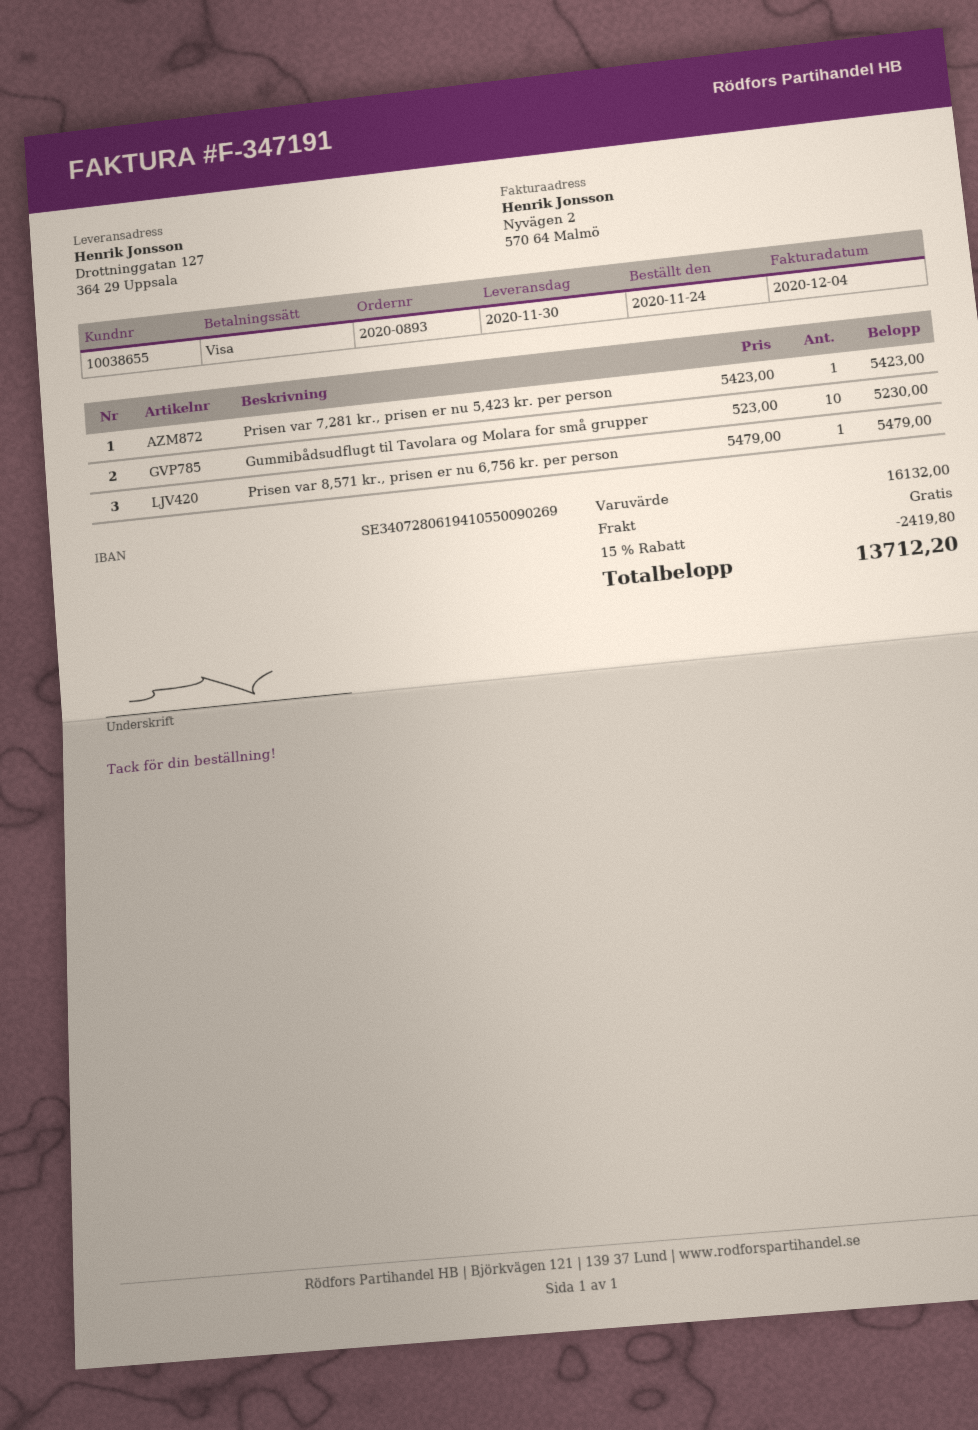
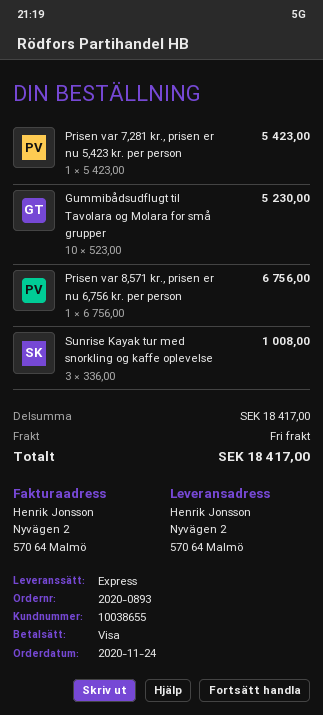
ship to: Drottninggatan 127, 364 29 Uppsala -> Nyvägen 2, 570 64 Malmö
Prisen var 8,571 kr., prisen er nu 6,756 kr. per person: 1 x 5479.00 = 5479.00 -> 1 x 6756.00 = 6756.00
Sunrise Kayak tur med snorkling og kaffe oplevelse: none -> 3 x 336.00 = 1008.00
subtotal: 16132.00 -> 18417.00
discount: 15% = 2419.80 -> none
total: 13712.20 -> 18417.00

